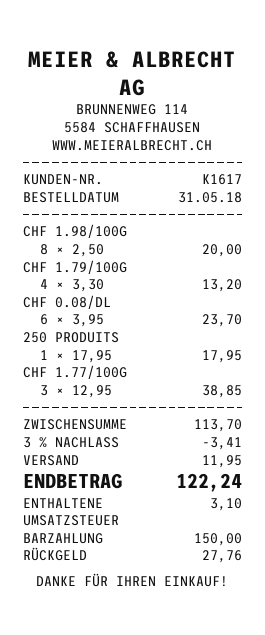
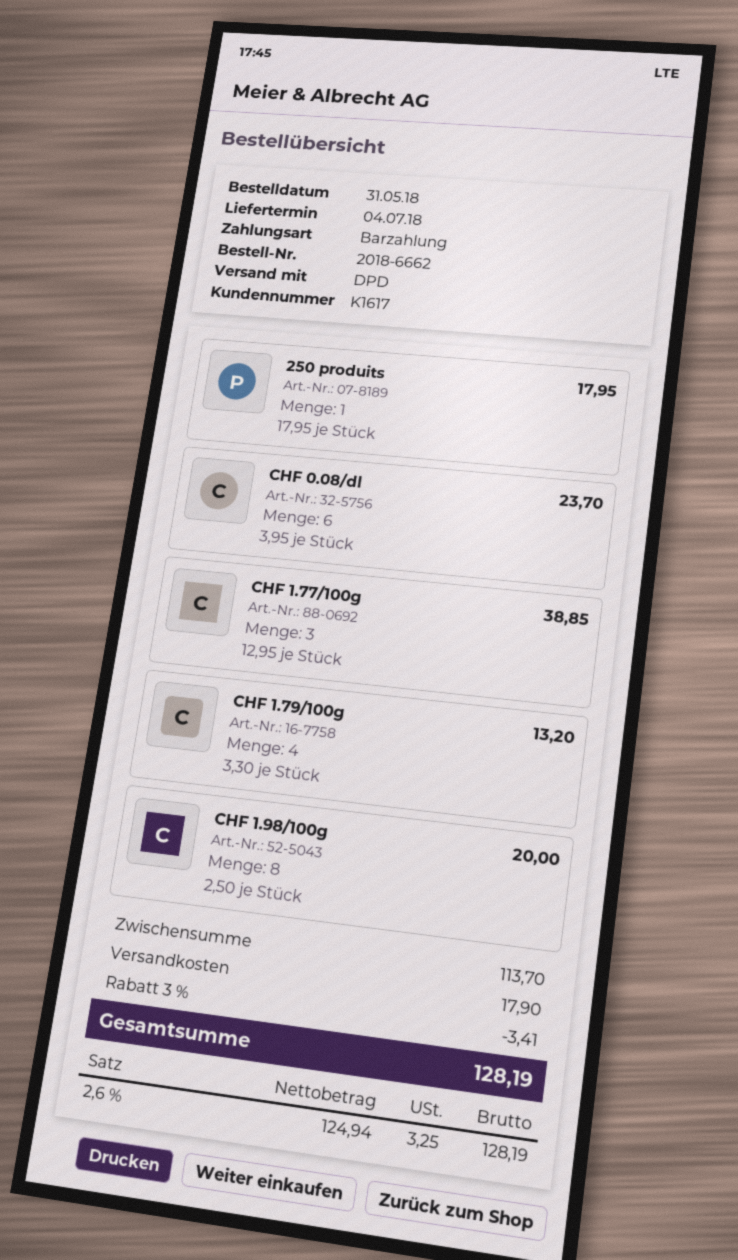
shipping: 11.95 -> 17.90
tax: 3.10 -> 3.25
total: 122.24 -> 128.19

